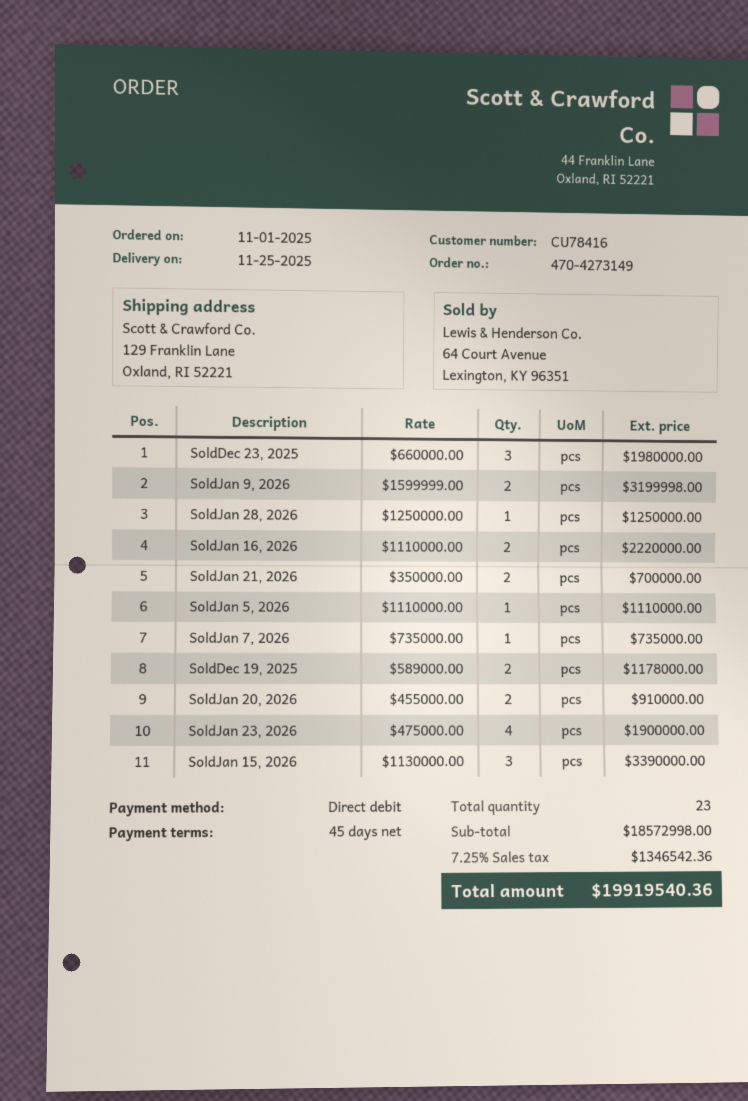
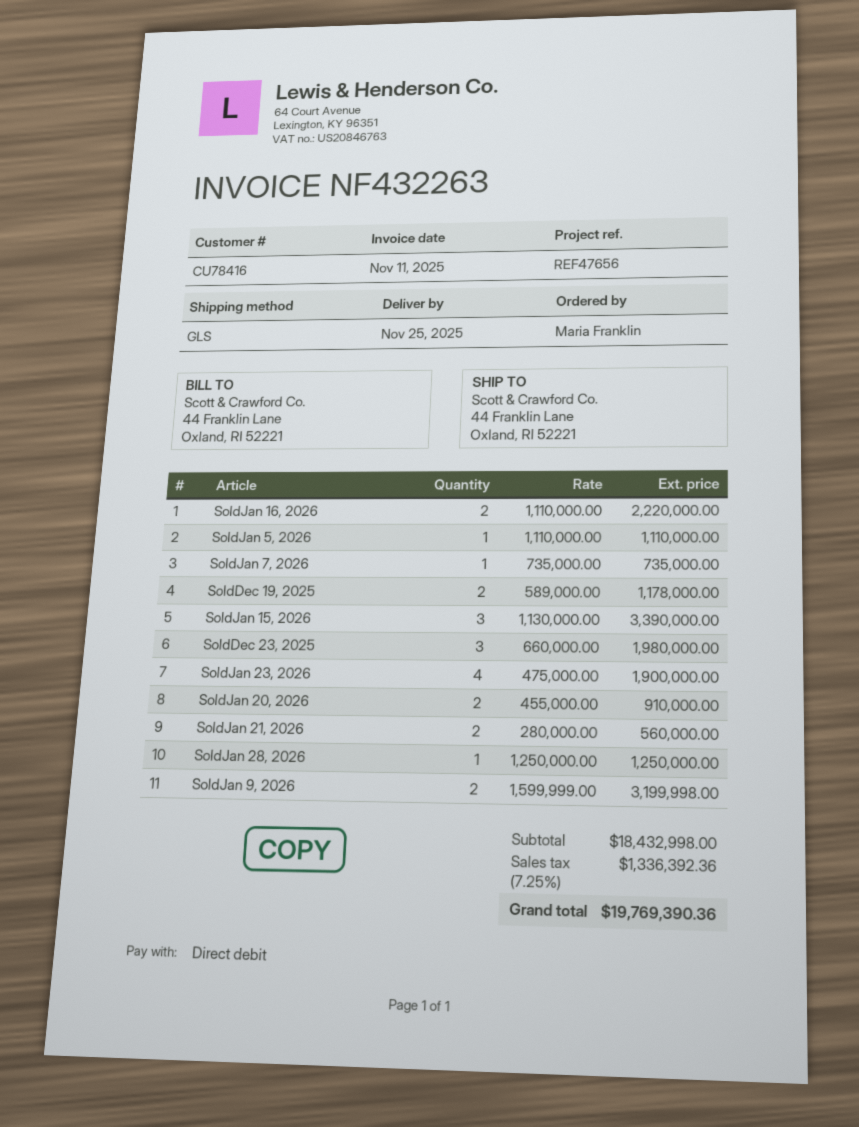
ship to: 129 Franklin Lane, Oxland, RI 52221 -> 44 Franklin Lane, Oxland, RI 52221
SoldJan 21, 2026: 2 x 350000.00 = 700000.00 -> 2 x 280000.00 = 560000.00
subtotal: 18572998.00 -> 18432998.00
tax: 7.25% = 1346542.36 -> 7.25% = 1336392.36
total: 19919540.36 -> 19769390.36

